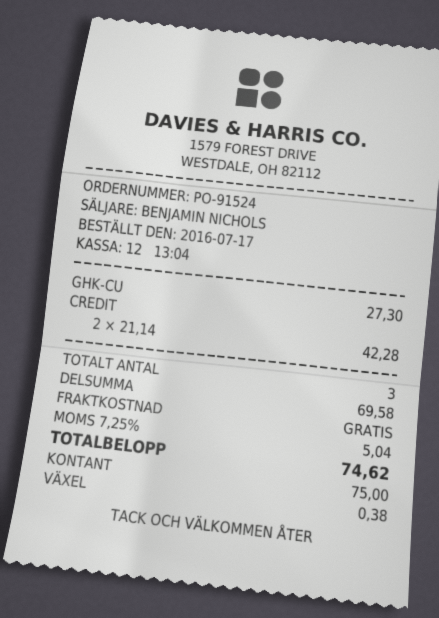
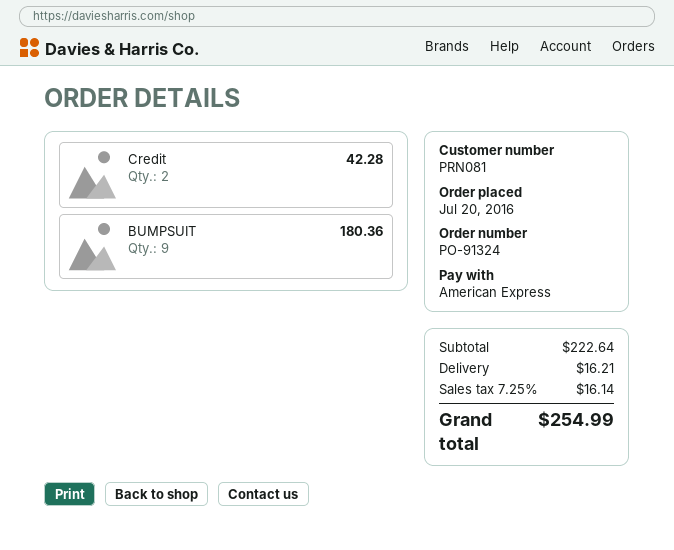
order number: PO-91524 -> PO-91324
order date: 2016-07-17 -> 2016-07-20
payment method: cash -> American Express
GHK-CU: 1 for 27.30 -> none
BUMPSUIT: none -> 9 for 180.36
subtotal: 69.58 -> 222.64
shipping: 0.00 -> 16.21
tax: 7.25% = 5.04 -> 7.25% = 16.14
total: 74.62 -> 254.99

